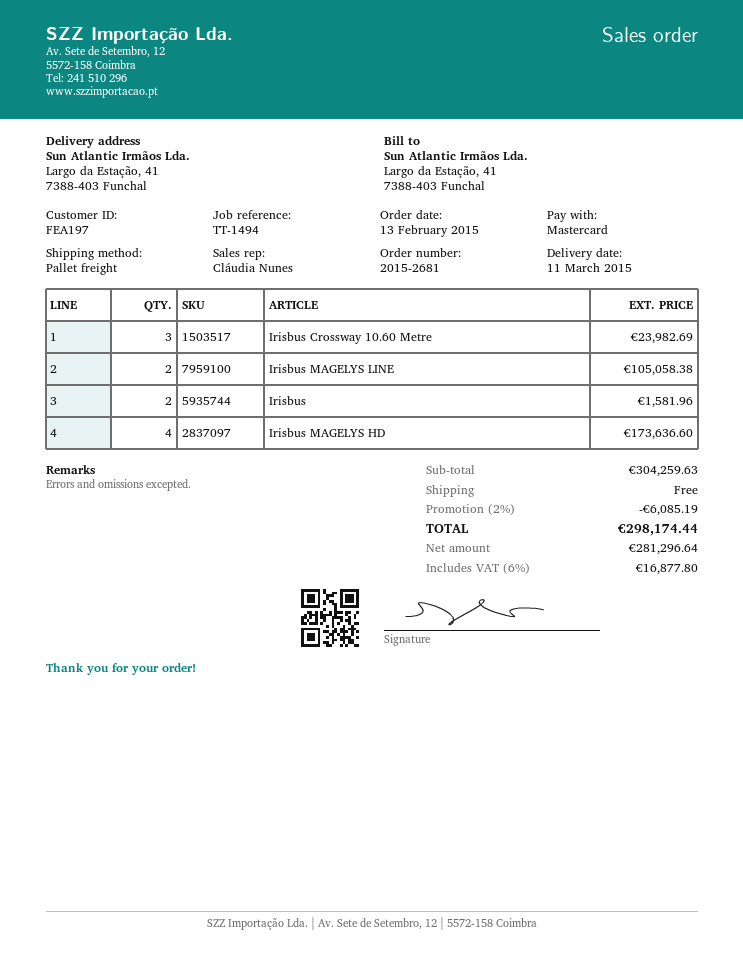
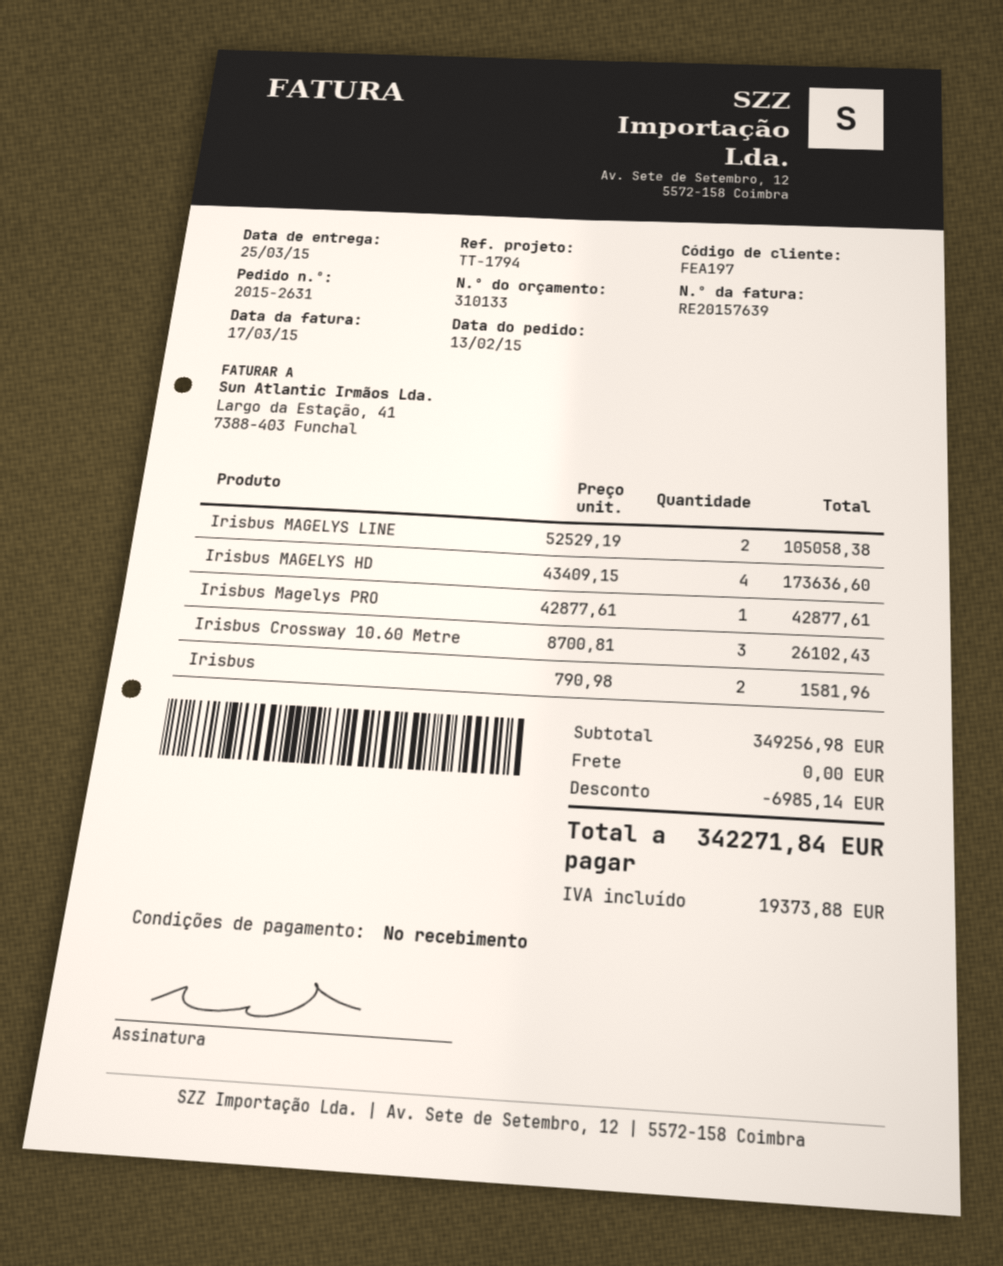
order number: 2015-2681 -> 2015-2631
delivery date: 2015-03-11 -> 2015-03-25
reference: TT-1494 -> TT-1794
Irisbus Crossway 10.60 Metre: 3 for 23982.69 -> 3 for 26102.43
Irisbus Magelys PRO: none -> 1 for 42877.61
subtotal: 304259.63 -> 349256.98
discount: 6085.19 -> 6985.14
tax: 16877.80 -> 19373.88
total: 298174.44 -> 342271.84

